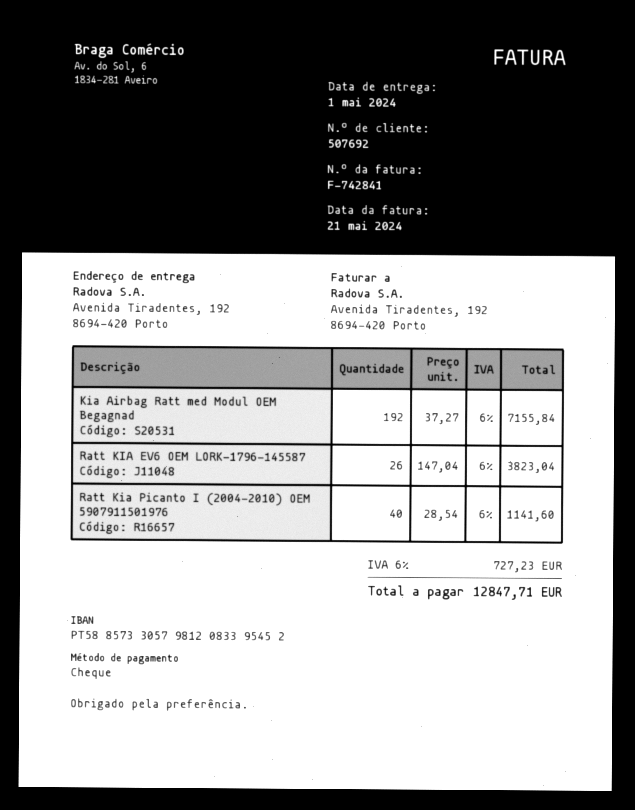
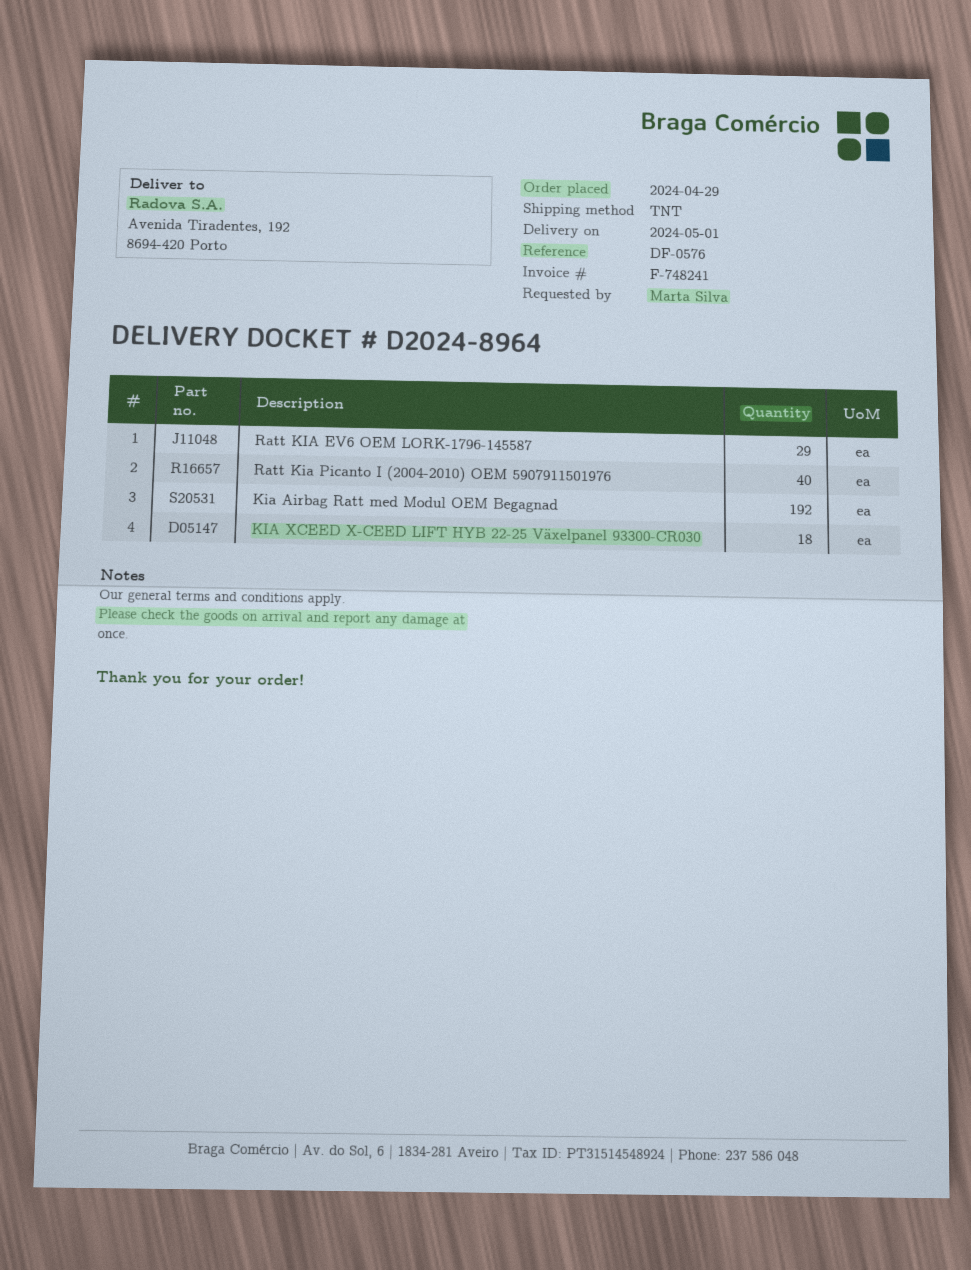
invoice number: F-742841 -> F-748241
Ratt KIA EV6 OEM LORK-1796-145587: 26 -> 29
KIA XCEED X-CEED LIFT HYB 22-25 Växelpanel 93300-CR030: none -> 18

